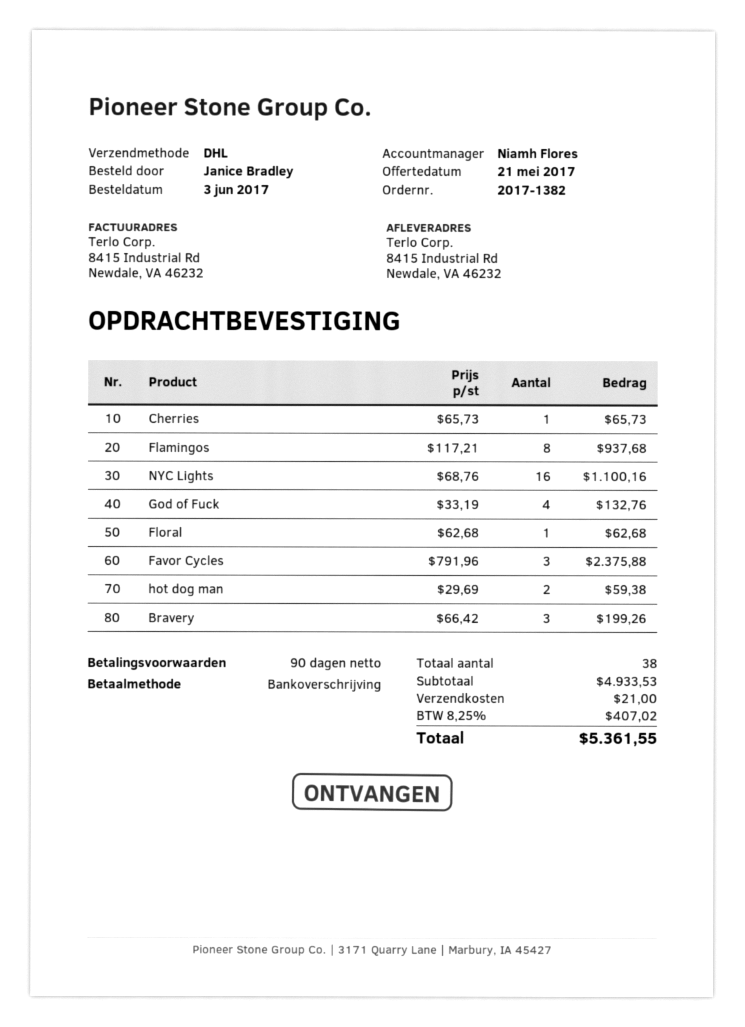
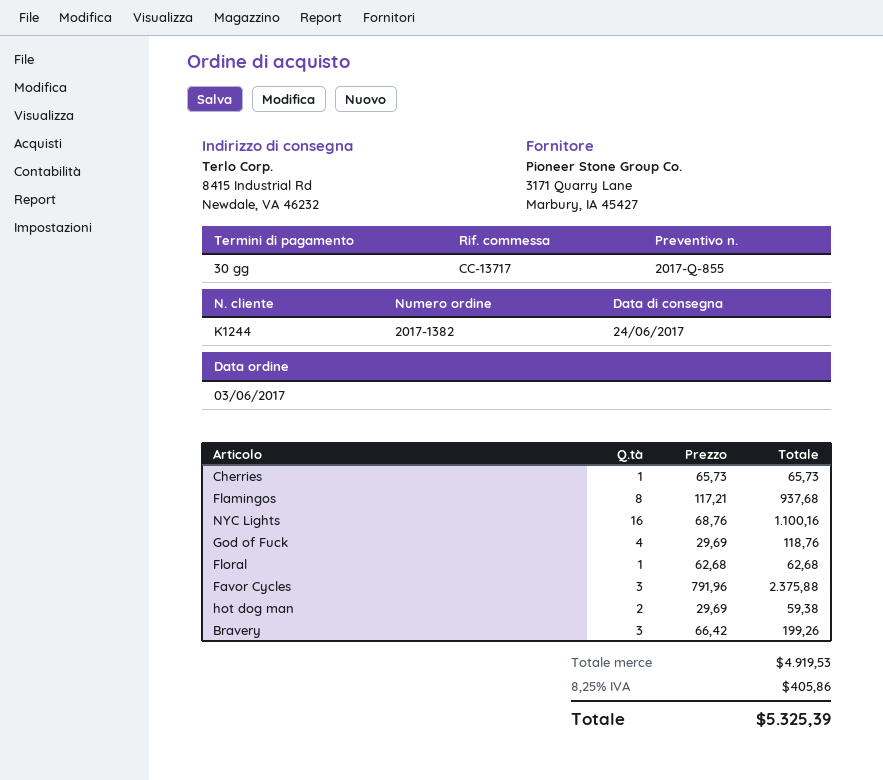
payment terms: 90 days -> 30 days
God of Fuck: 4 x 33.19 = 132.76 -> 4 x 29.69 = 118.76
subtotal: 4933.53 -> 4919.53
shipping: 21.00 -> none
tax: 8.25% = 407.02 -> 8.25% = 405.86
total: 5361.55 -> 5325.39

